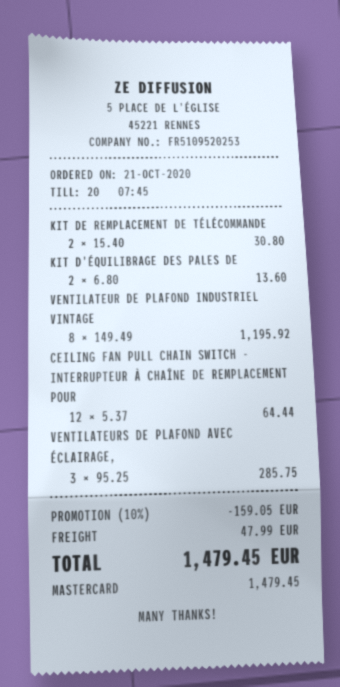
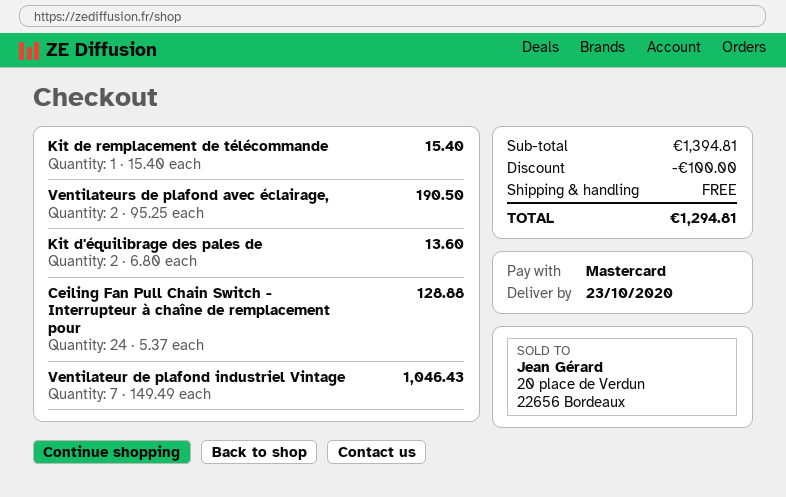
KIT DE REMPLACEMENT DE TÉLÉCOMMANDE: 2 x 15.40 = 30.80 -> 1 x 15.40 = 15.40
VENTILATEUR DE PLAFOND INDUSTRIEL VINTAGE: 8 x 149.49 = 1195.92 -> 7 x 149.49 = 1046.43
CEILING FAN PULL CHAIN SWITCH - INTERRUPTEUR À CHAÎNE DE REMPLACEMENT POUR: 12 x 5.37 = 64.44 -> 24 x 5.37 = 128.88
VENTILATEURS DE PLAFOND AVEC ÉCLAIRAGE,: 3 x 95.25 = 285.75 -> 2 x 95.25 = 190.50
discount: 159.05 -> 100.00
shipping: 47.99 -> 0.00
total: 1479.45 -> 1294.81

